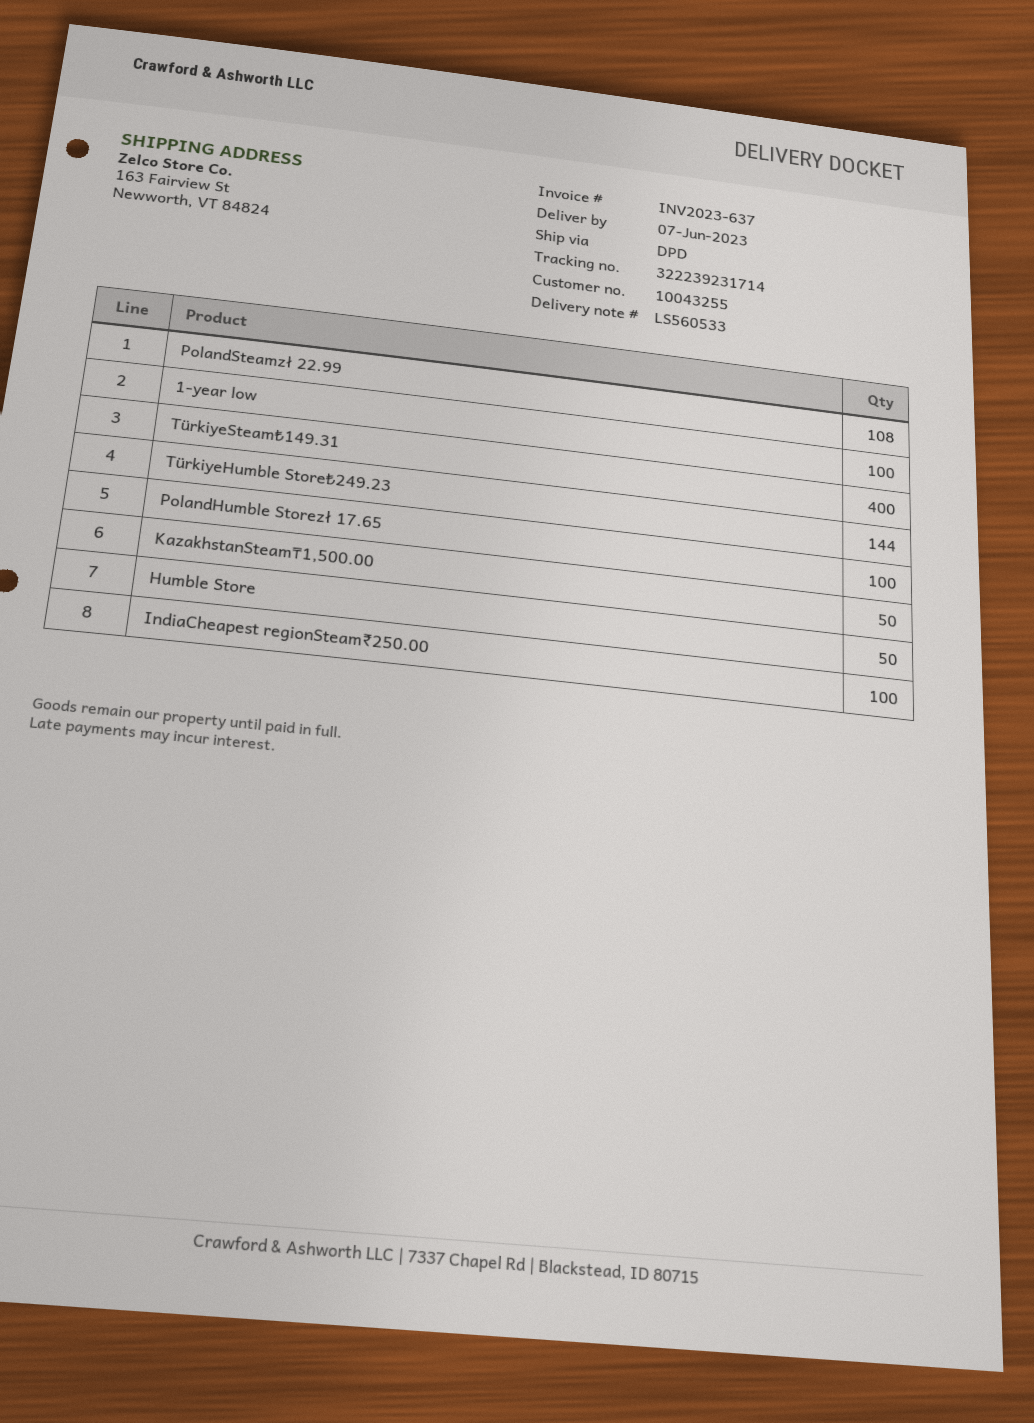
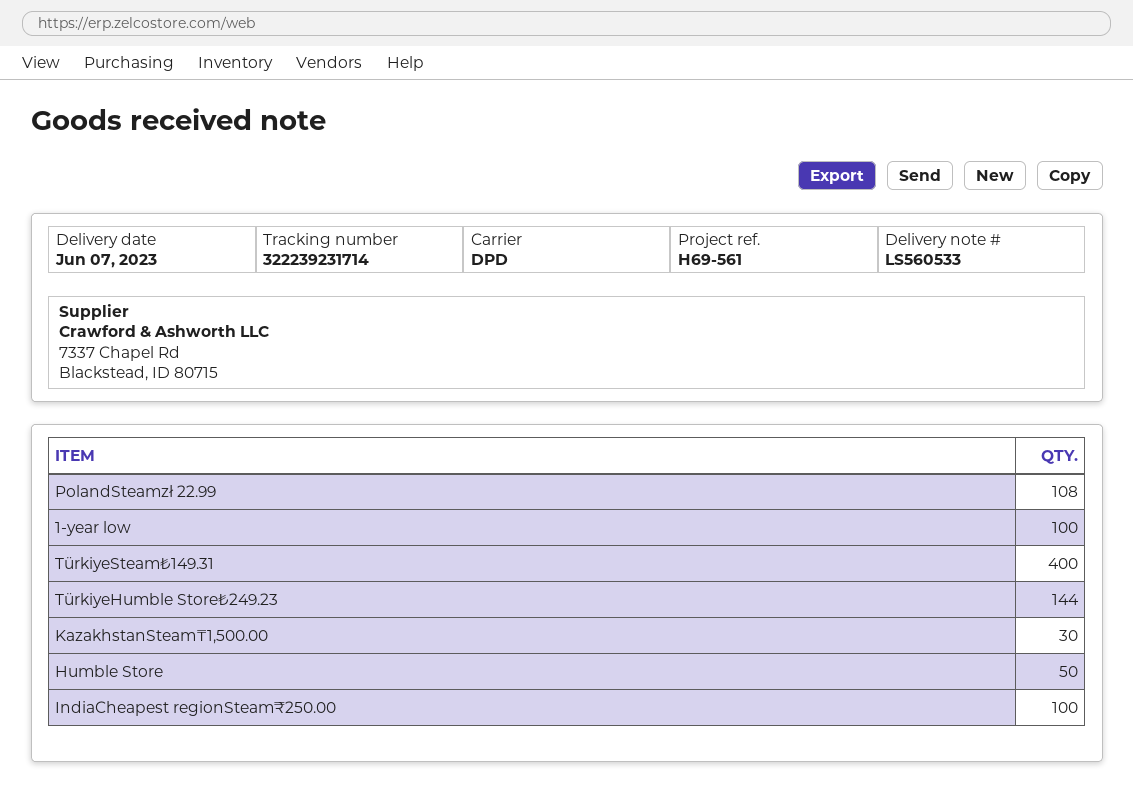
PolandHumble Storezł 17.65: 100 -> none
KazakhstanSteam₸1,500.00: 50 -> 30

